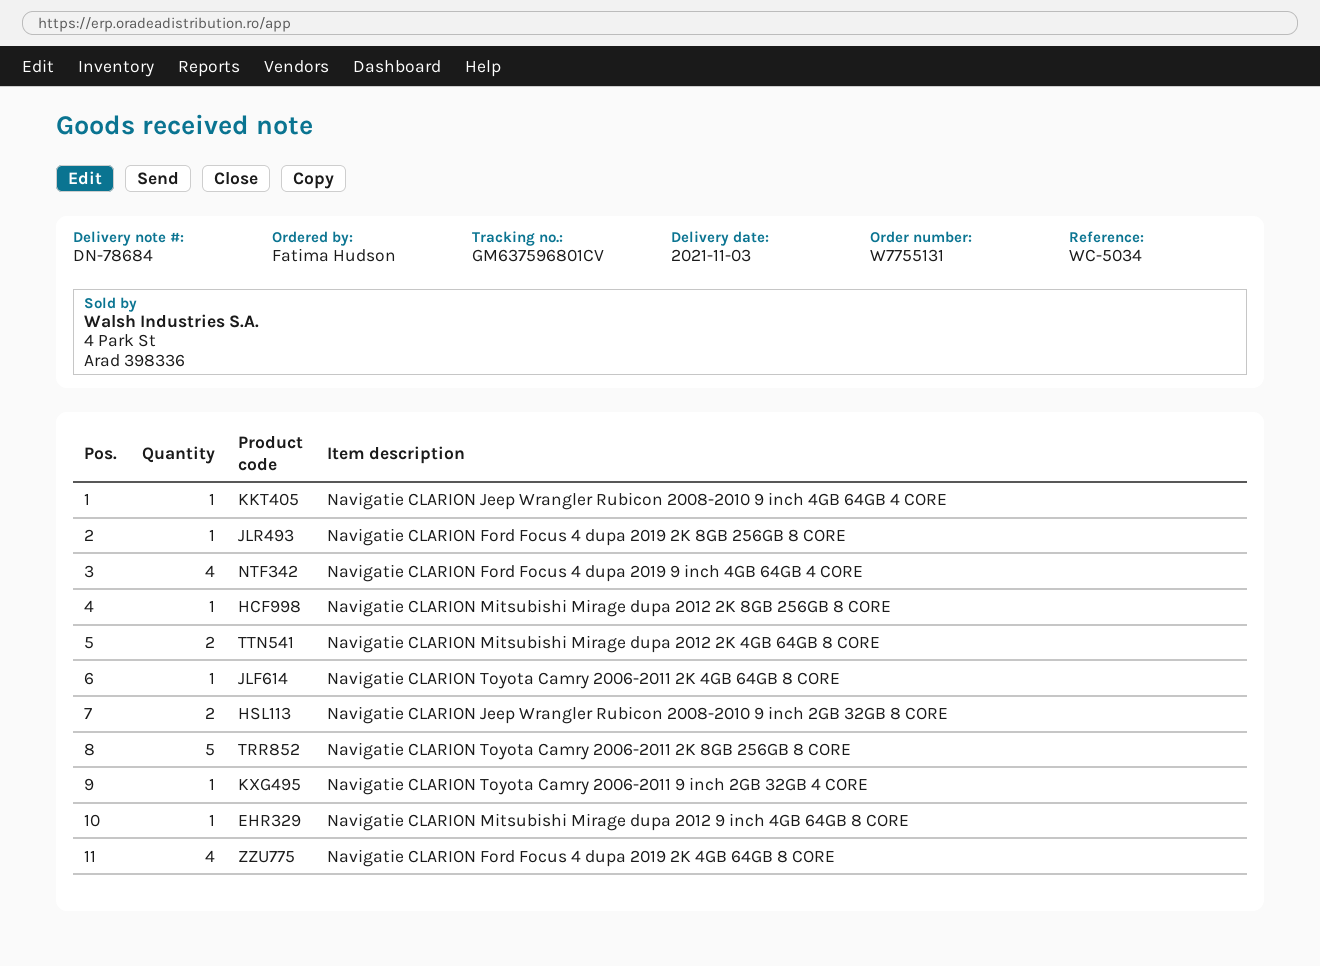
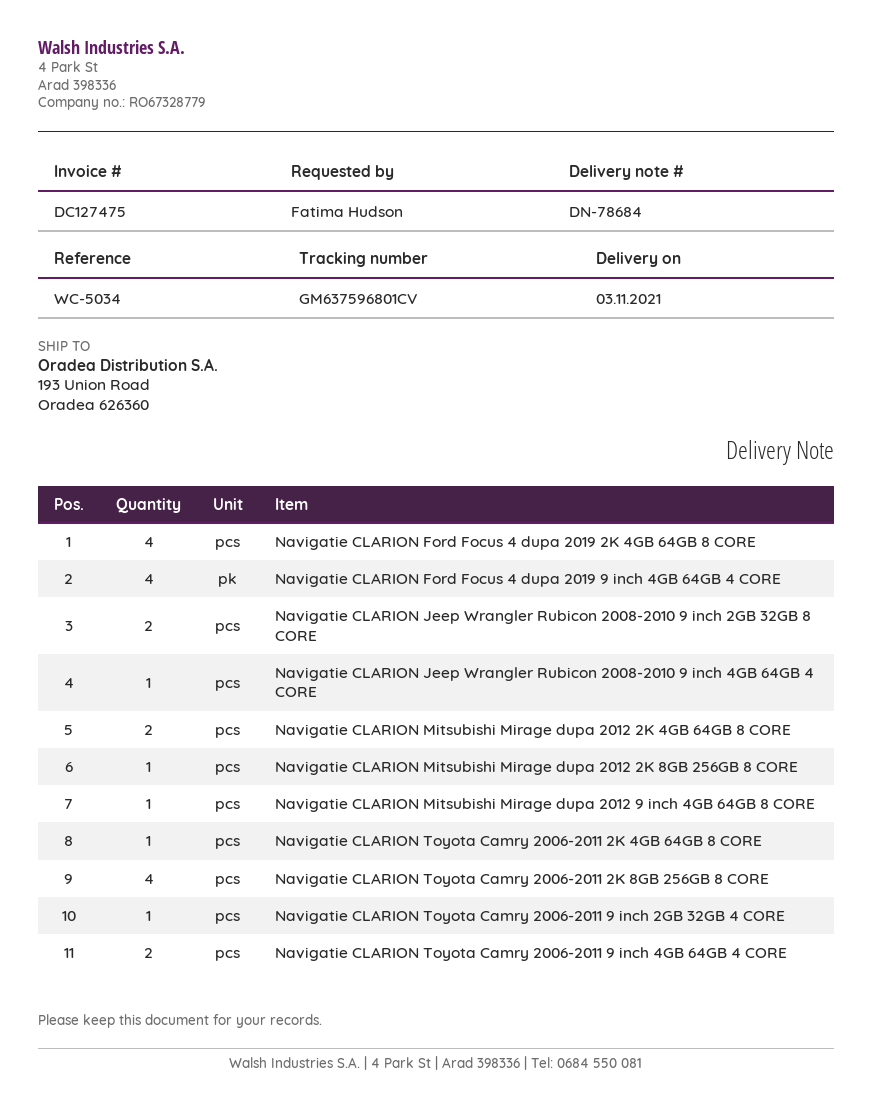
Navigatie CLARION Ford Focus 4 dupa 2019 2K 8GB 256GB 8 CORE: 1 -> none
Navigatie CLARION Toyota Camry 2006-2011 2K 8GB 256GB 8 CORE: 5 -> 4
Navigatie CLARION Toyota Camry 2006-2011 9 inch 4GB 64GB 4 CORE: none -> 2

